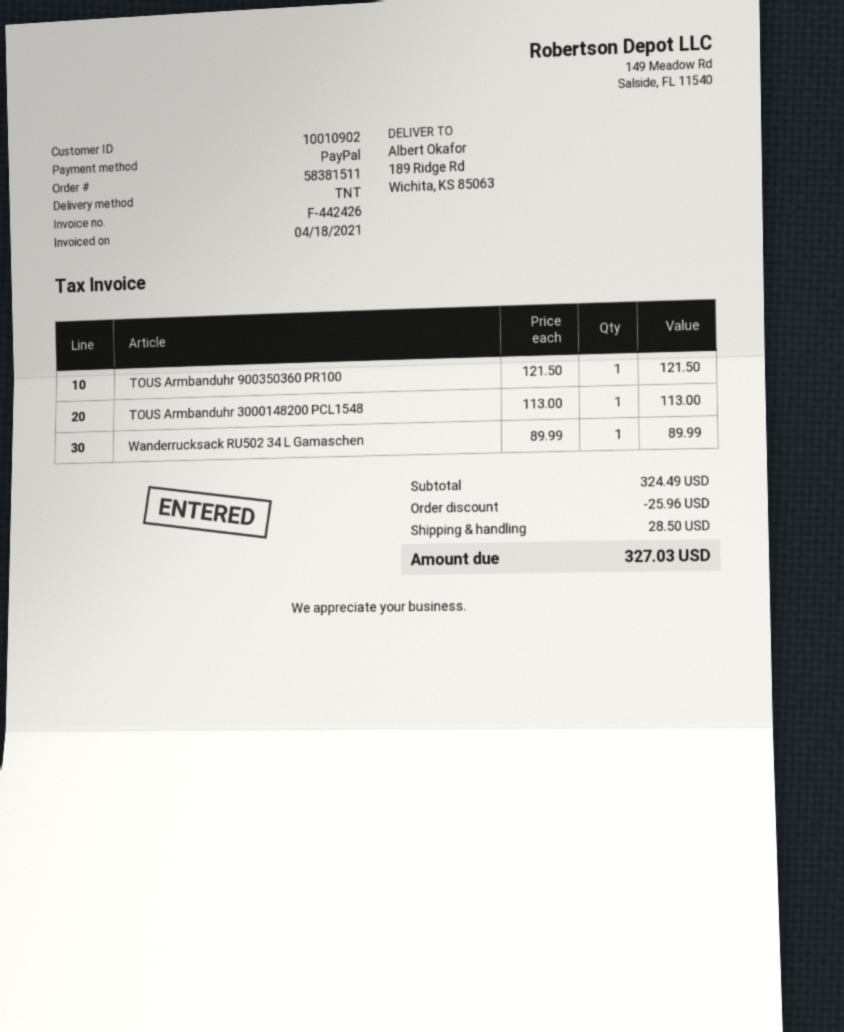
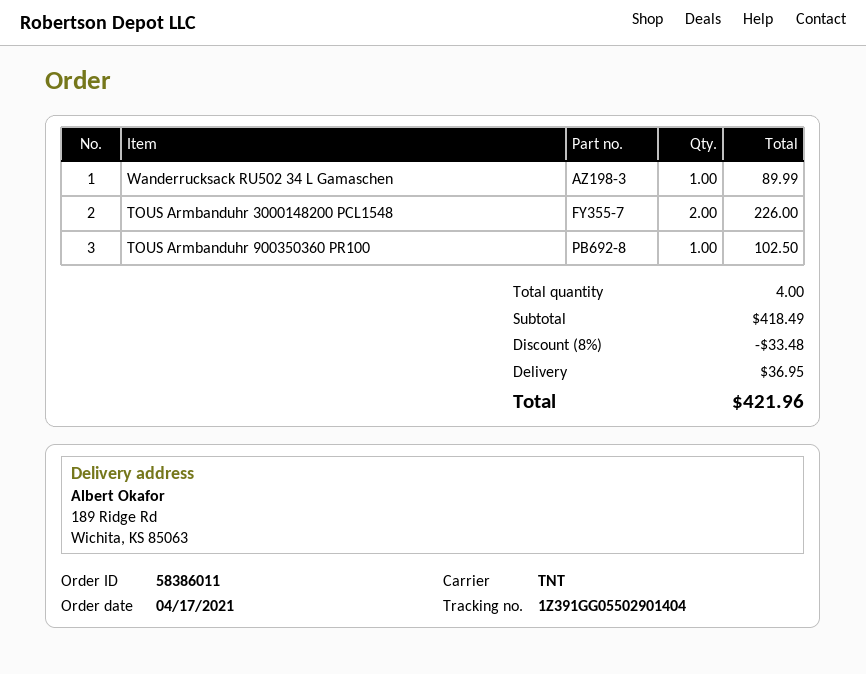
order number: 58381511 -> 58386011
TOUS Armbanduhr 900350360 PR100: 1 for 121.50 -> 1 for 102.50
TOUS Armbanduhr 3000148200 PCL1548: 1 for 113.00 -> 2 for 226.00
subtotal: 324.49 -> 418.49
discount: 25.96 -> 33.48
shipping: 28.50 -> 36.95
total: 327.03 -> 421.96

